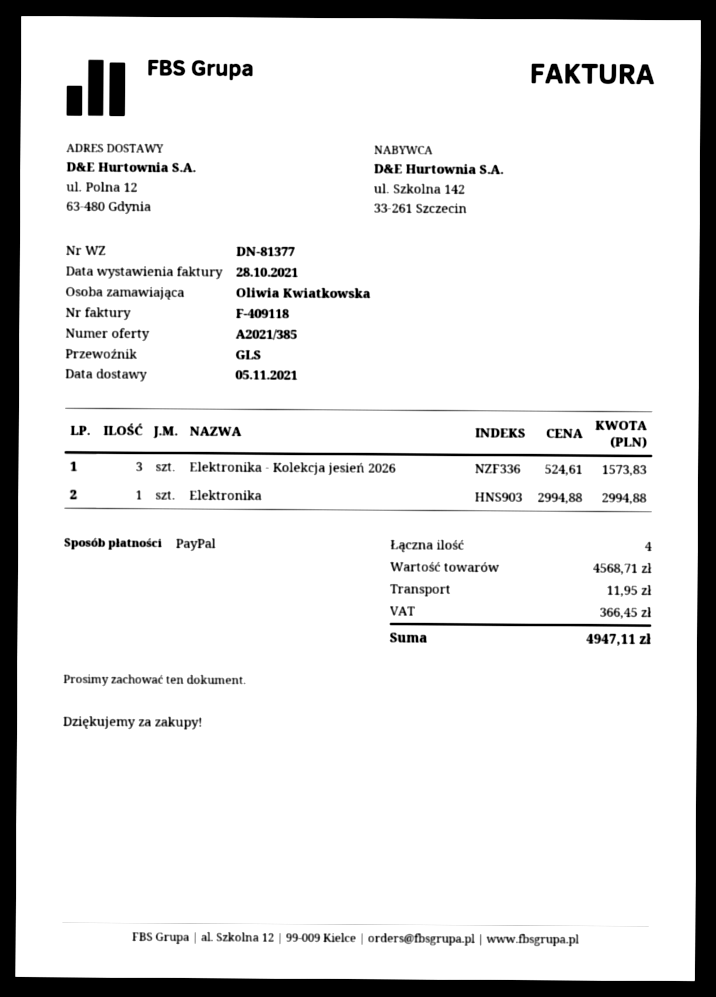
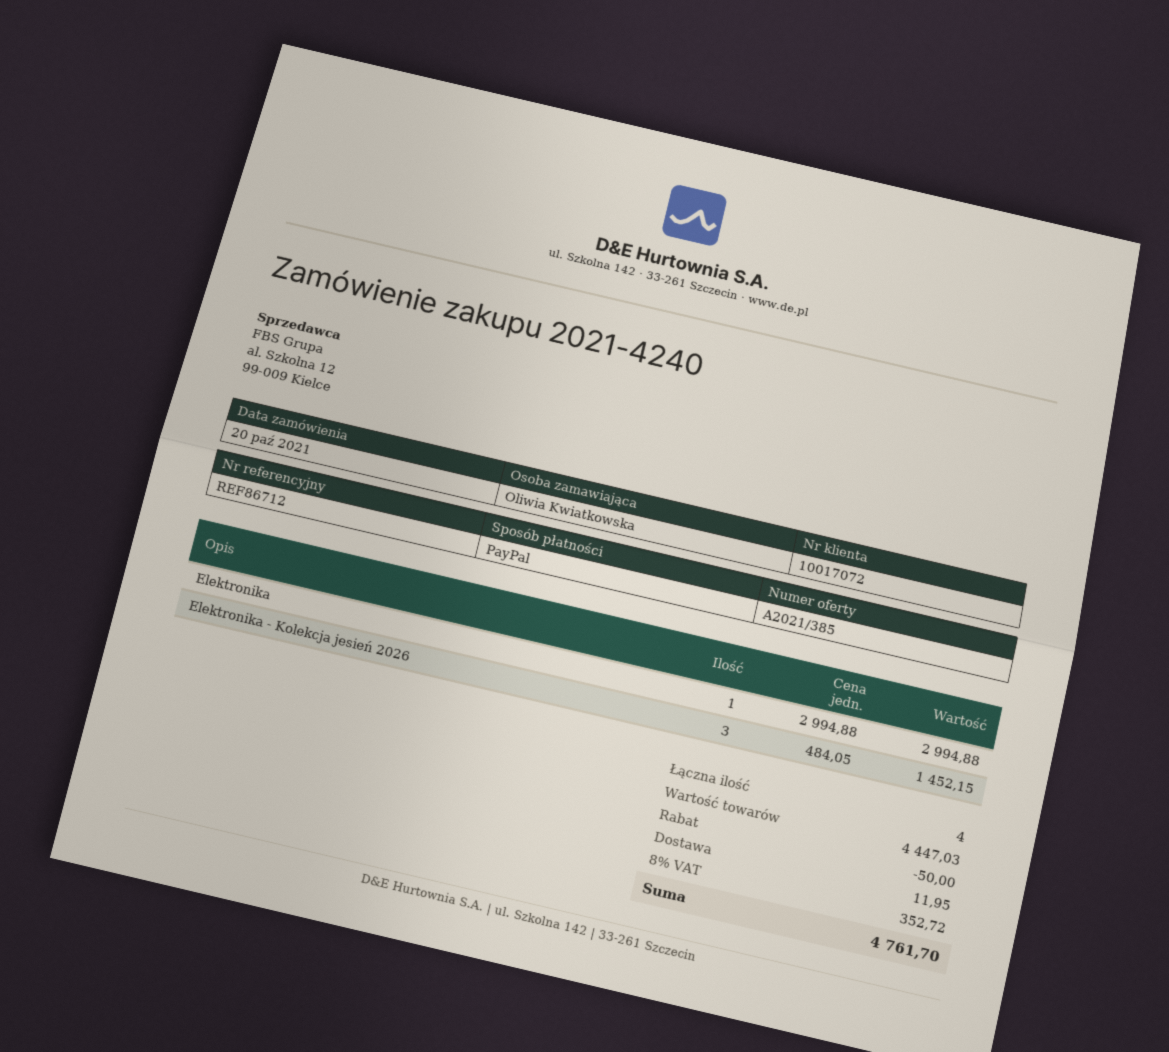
Elektronika - Kolekcja jesień 2026: 3 x 524.61 = 1573.83 -> 3 x 484.05 = 1452.15
subtotal: 4568.71 -> 4447.03
discount: none -> 50.00
tax: 366.45 -> 352.72
total: 4947.11 -> 4761.70

